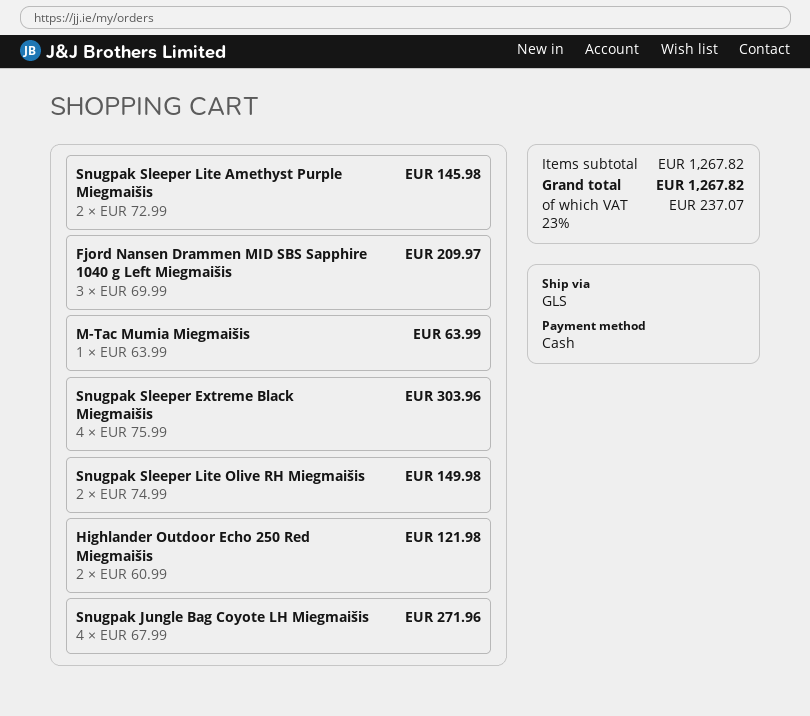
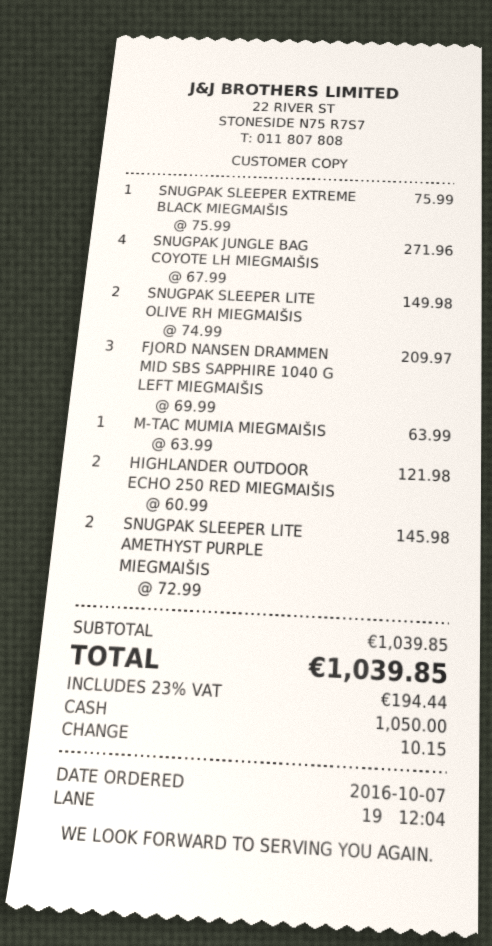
Snugpak Sleeper Extreme Black Miegmaišis: 4 x 75.99 = 303.96 -> 1 x 75.99 = 75.99
subtotal: 1267.82 -> 1039.85
tax: 23% = 237.07 -> 23% = 194.44
total: 1267.82 -> 1039.85

